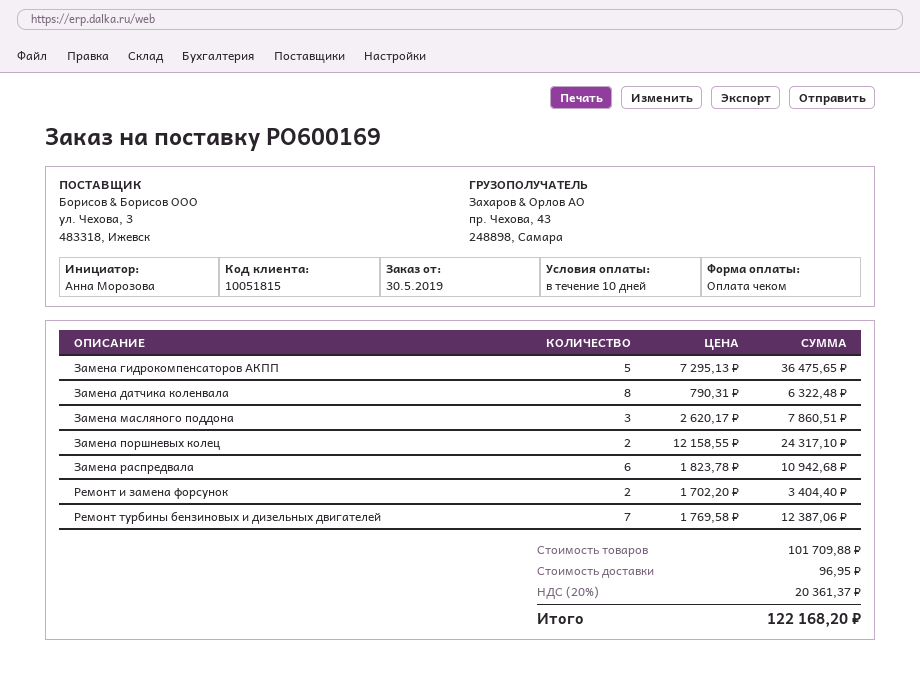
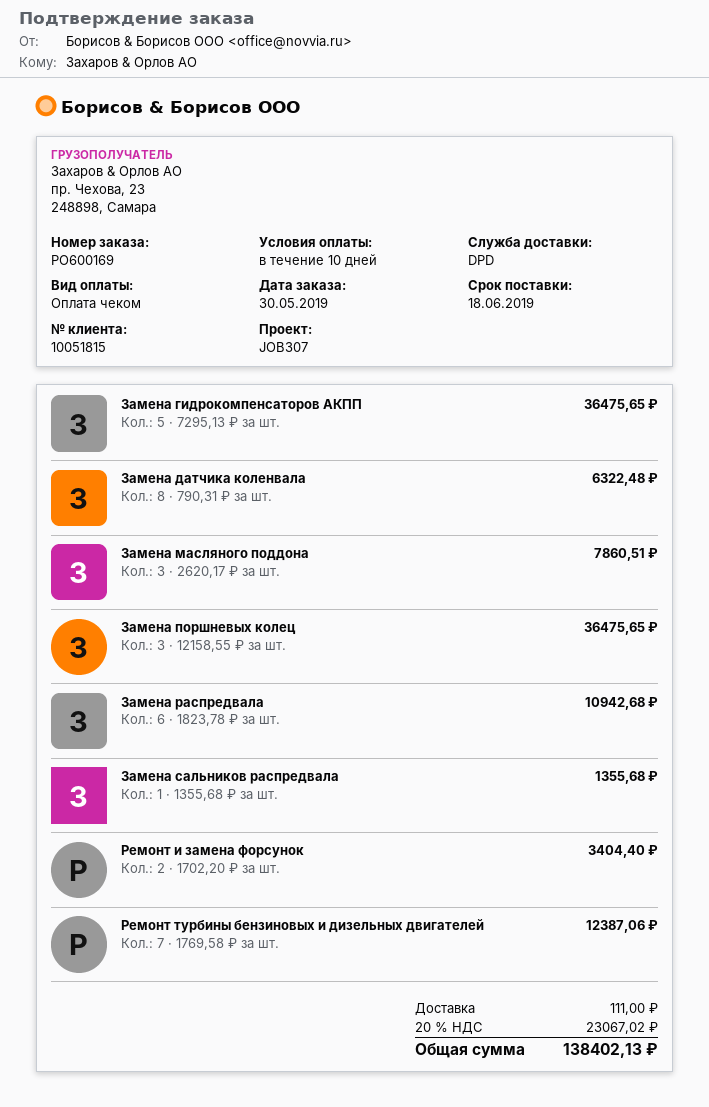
ship to: пр. Чехова, 43, 248898, Самара -> пр. Чехова, 23, 248898, Самара
Замена поршневых колец: 2 x 12158.55 = 24317.10 -> 3 x 12158.55 = 36475.65
Замена сальников распредвала: none -> 1 x 1355.68 = 1355.68
shipping: 96.95 -> 111.00
tax: 20% = 20361.37 -> 20% = 23067.02
total: 122168.20 -> 138402.13

